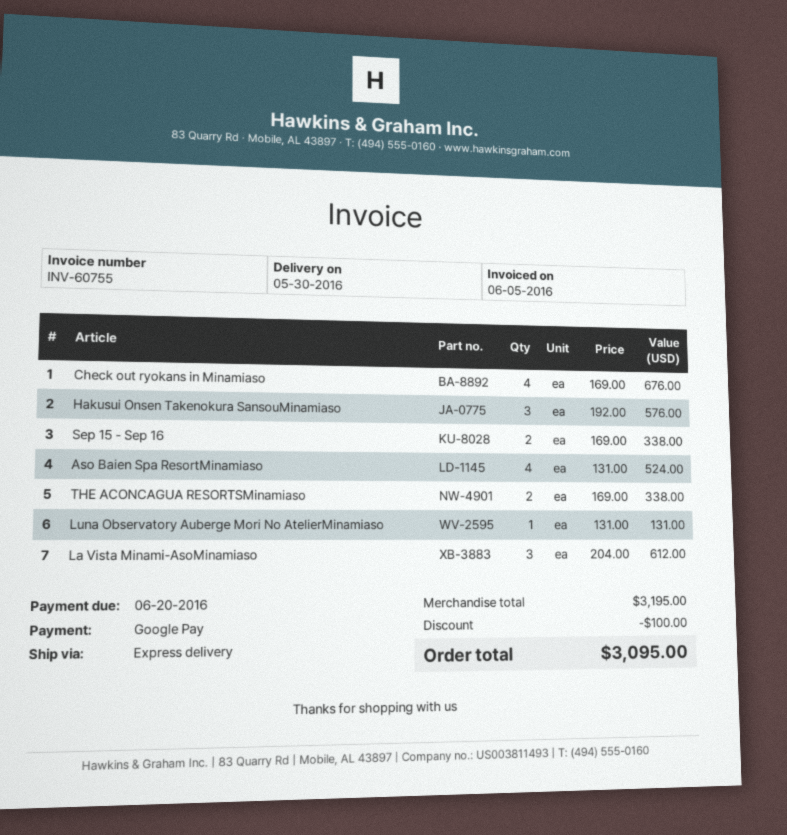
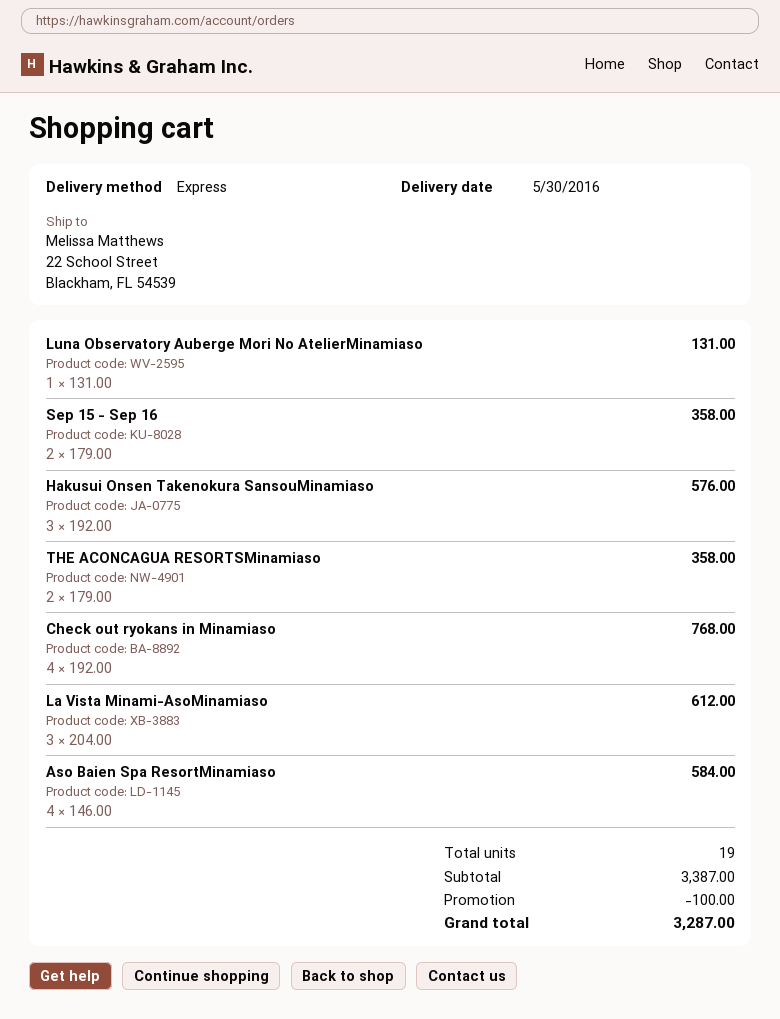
Check out ryokans in Minamiaso: 4 x 169.00 = 676.00 -> 4 x 192.00 = 768.00
Sep 15 - Sep 16: 2 x 169.00 = 338.00 -> 2 x 179.00 = 358.00
Aso Baien Spa ResortMinamiaso: 4 x 131.00 = 524.00 -> 4 x 146.00 = 584.00
THE ACONCAGUA RESORTSMinamiaso: 2 x 169.00 = 338.00 -> 2 x 179.00 = 358.00
subtotal: 3195.00 -> 3387.00
total: 3095.00 -> 3287.00

